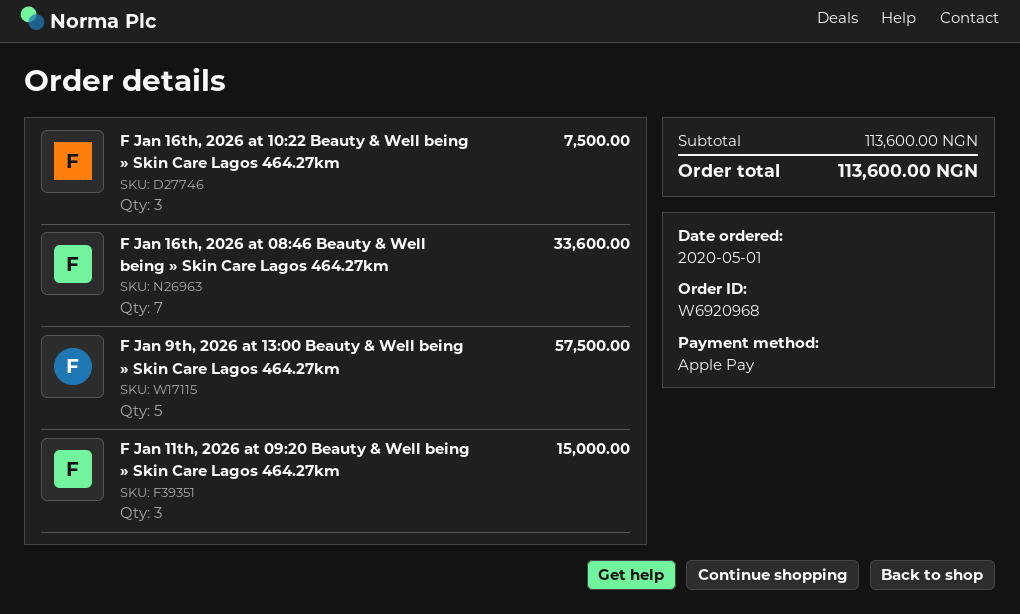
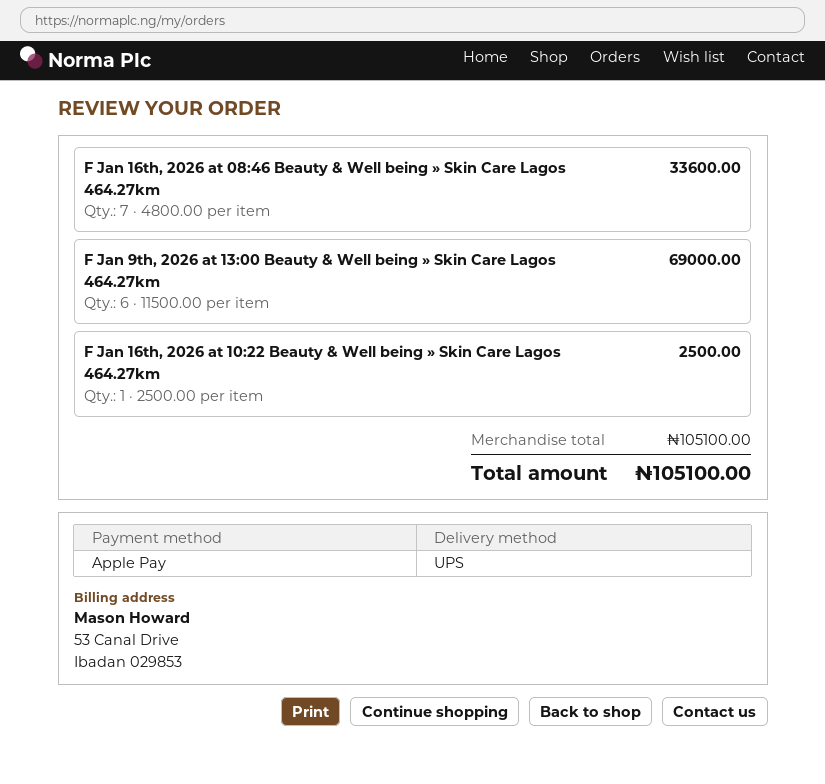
F Jan 16th, 2026 at 10:22 Beauty & Well being » Skin Care Lagos 464.27km: 3 for 7500.00 -> 1 for 2500.00
F Jan 9th, 2026 at 13:00 Beauty & Well being » Skin Care Lagos 464.27km: 5 for 57500.00 -> 6 for 69000.00
F Jan 11th, 2026 at 09:20 Beauty & Well being » Skin Care Lagos 464.27km: 3 for 15000.00 -> none
subtotal: 113600.00 -> 105100.00
total: 113600.00 -> 105100.00

